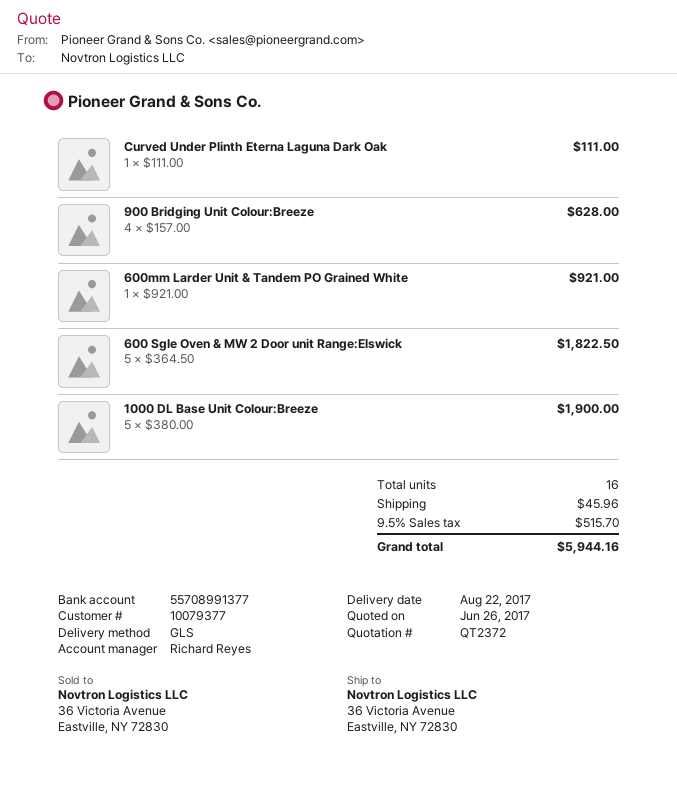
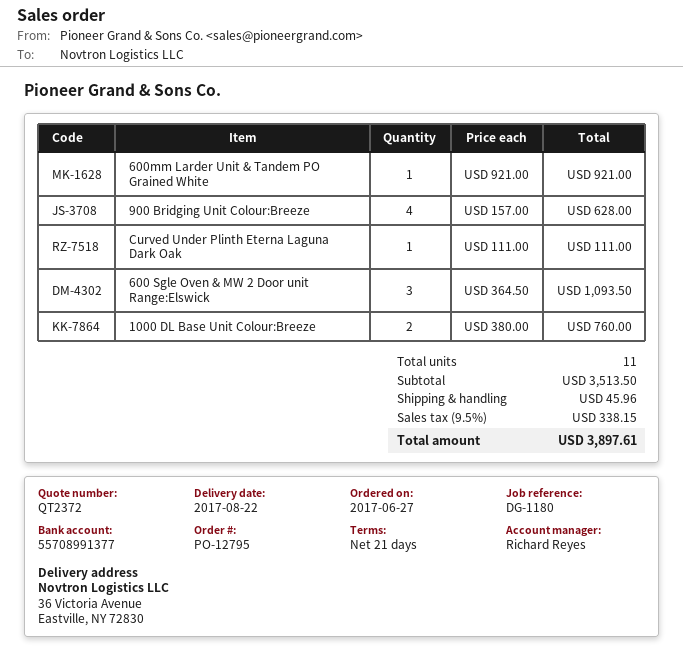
600 Sgle Oven & MW 2 Door unit Range:Elswick: 5 x 364.50 = 1822.50 -> 3 x 364.50 = 1093.50
1000 DL Base Unit Colour:Breeze: 5 x 380.00 = 1900.00 -> 2 x 380.00 = 760.00
total quantity: 16 -> 11
tax: 9.5% = 515.70 -> 9.5% = 338.15
total: 5944.16 -> 3897.61

